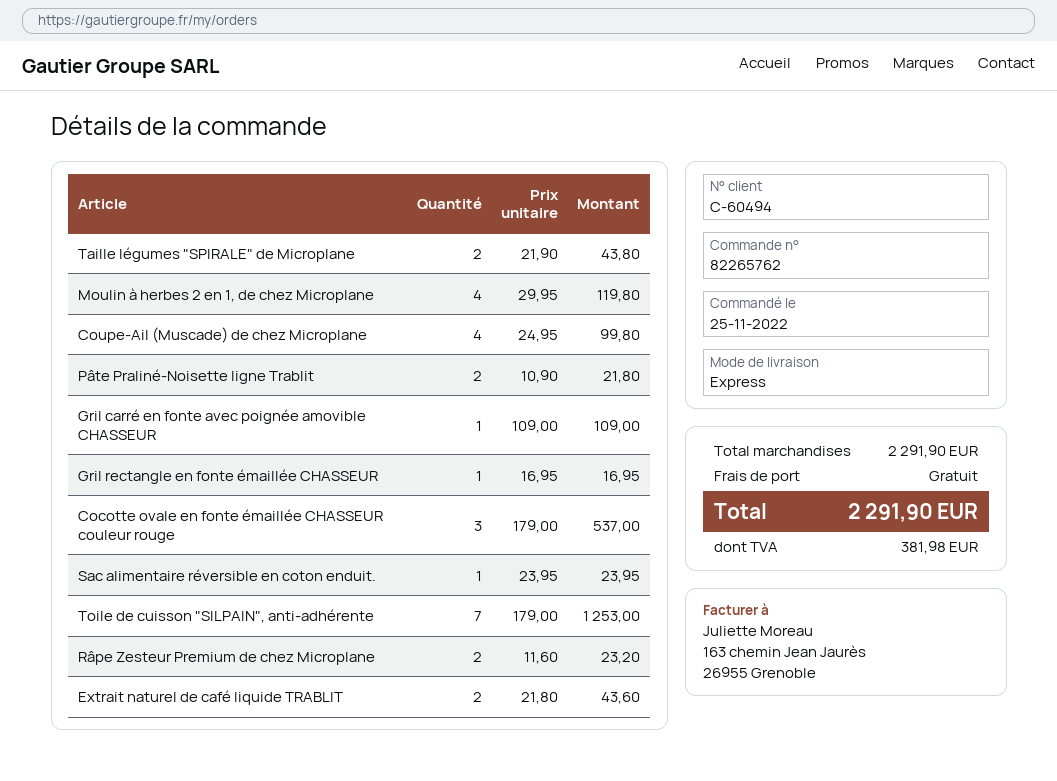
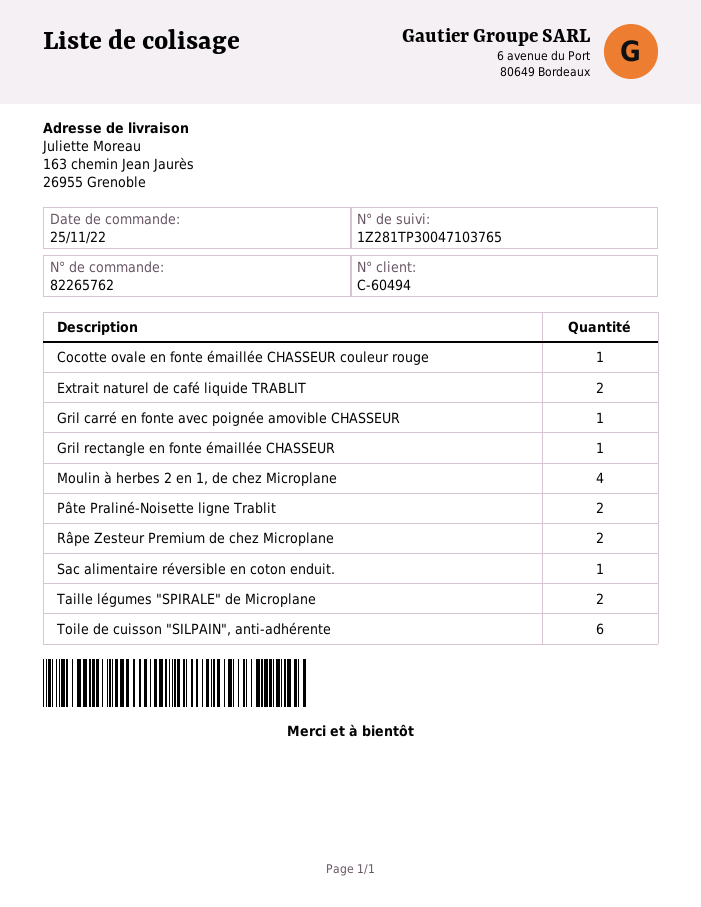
Coupe-Ail (Muscade) de chez Microplane: 4 -> none
Cocotte ovale en fonte émaillée CHASSEUR couleur rouge: 3 -> 1
Toile de cuisson "SILPAIN", anti-adhérente: 7 -> 6

